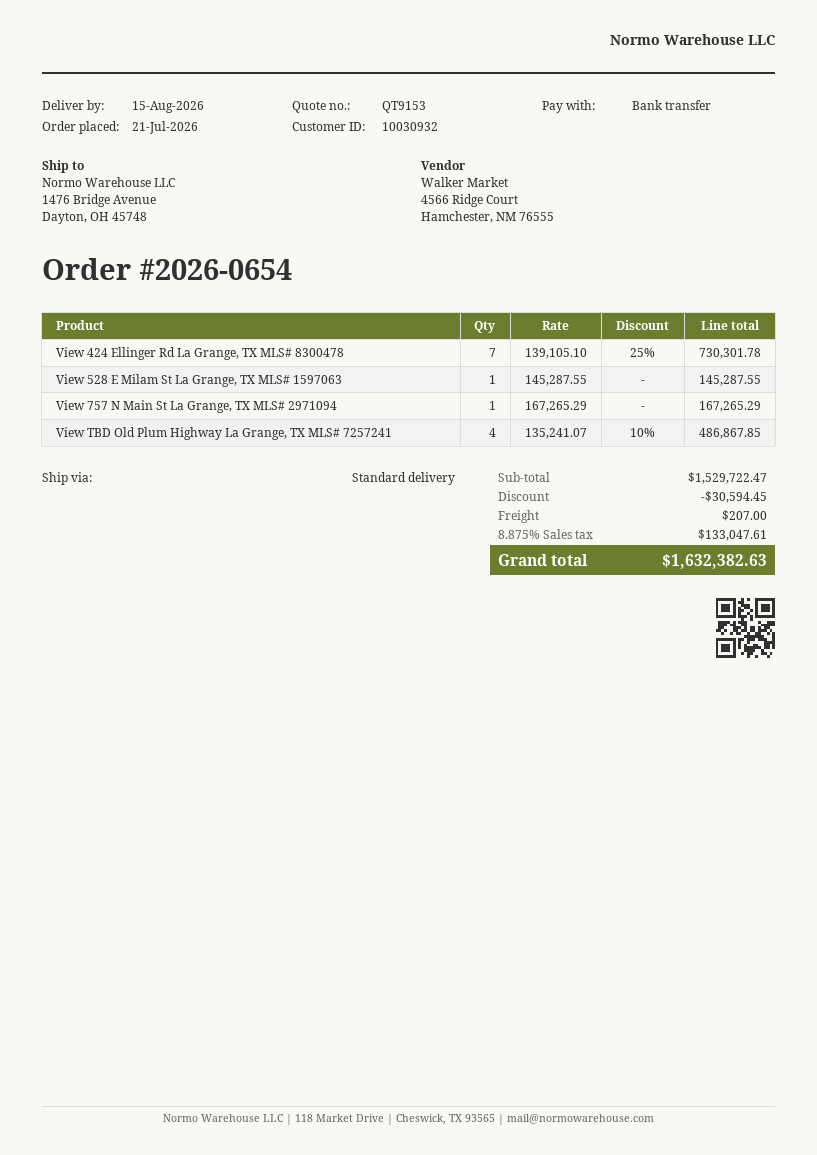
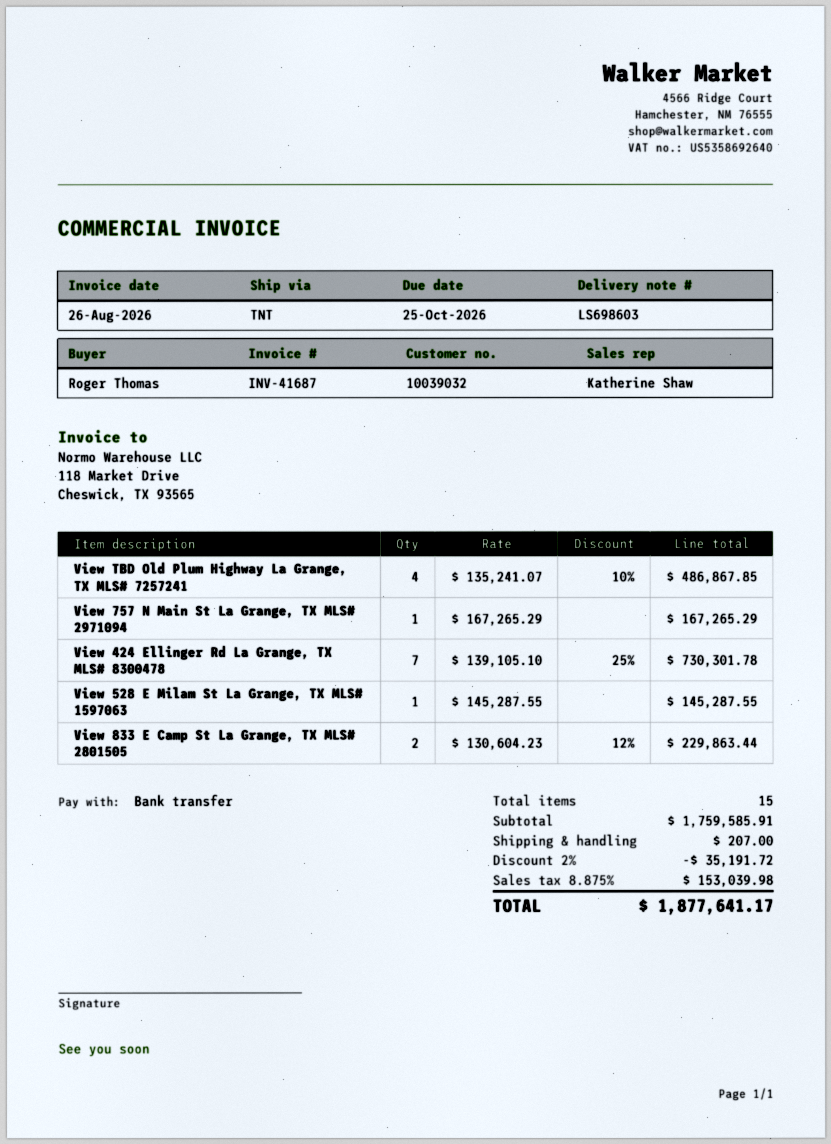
customer number: 10030932 -> 10039032
shipping method: standard -> TNT
View 833 E Camp St La Grange, TX MLS# 2801505: none -> 2 x 130604.23 - 12% = 229863.44
subtotal: 1529722.47 -> 1759585.91
discount: 30594.45 -> 35191.72
tax: 8.875% = 133047.61 -> 8.875% = 153039.98
total: 1632382.63 -> 1877641.17

